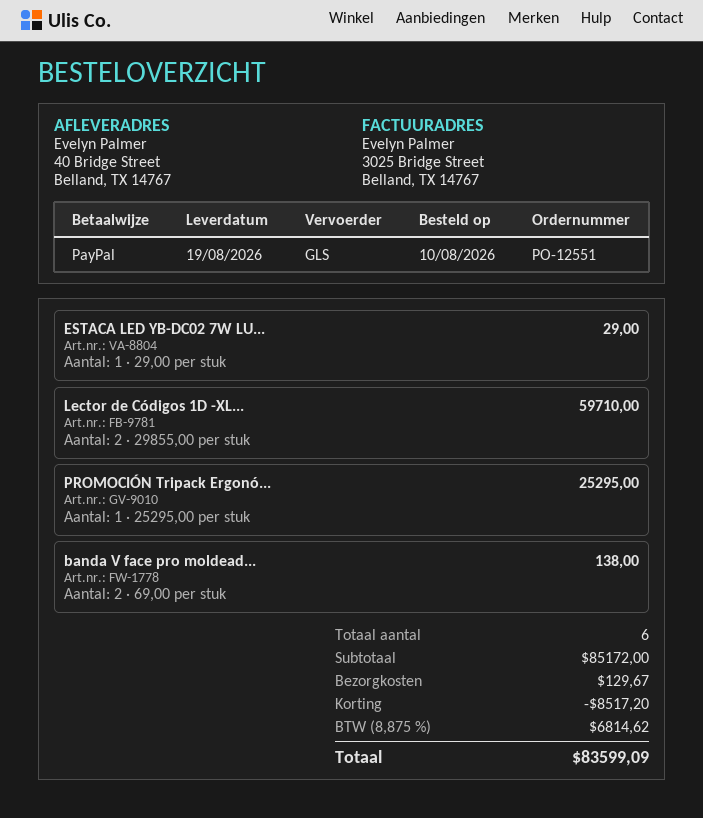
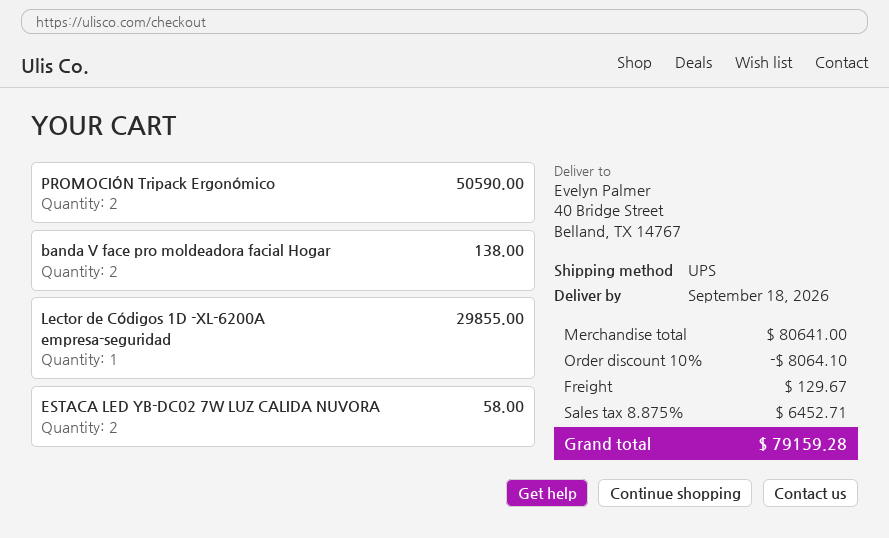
delivery date: 2026-08-19 -> 2026-09-18
shipping method: GLS -> UPS
ESTACA LED YB-DC02 7W LU...: 1 for 29.00 -> 2 for 58.00
Lector de Códigos 1D -XL...: 2 for 59710.00 -> 1 for 29855.00
PROMOCIÓN Tripack Ergonó...: 1 for 25295.00 -> 2 for 50590.00
subtotal: 85172.00 -> 80641.00
discount: 8517.20 -> 8064.10
tax: 8.875% = 6814.62 -> 8.875% = 6452.71
total: 83599.09 -> 79159.28

